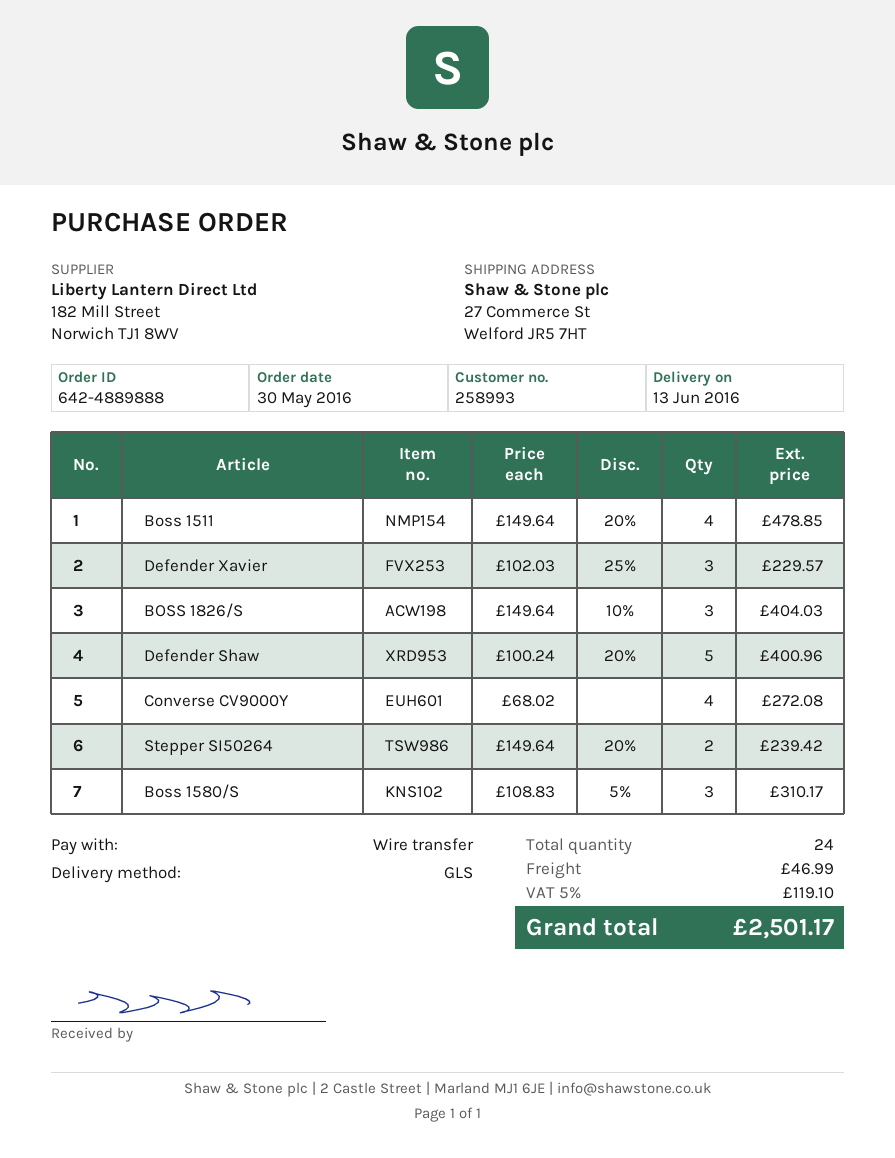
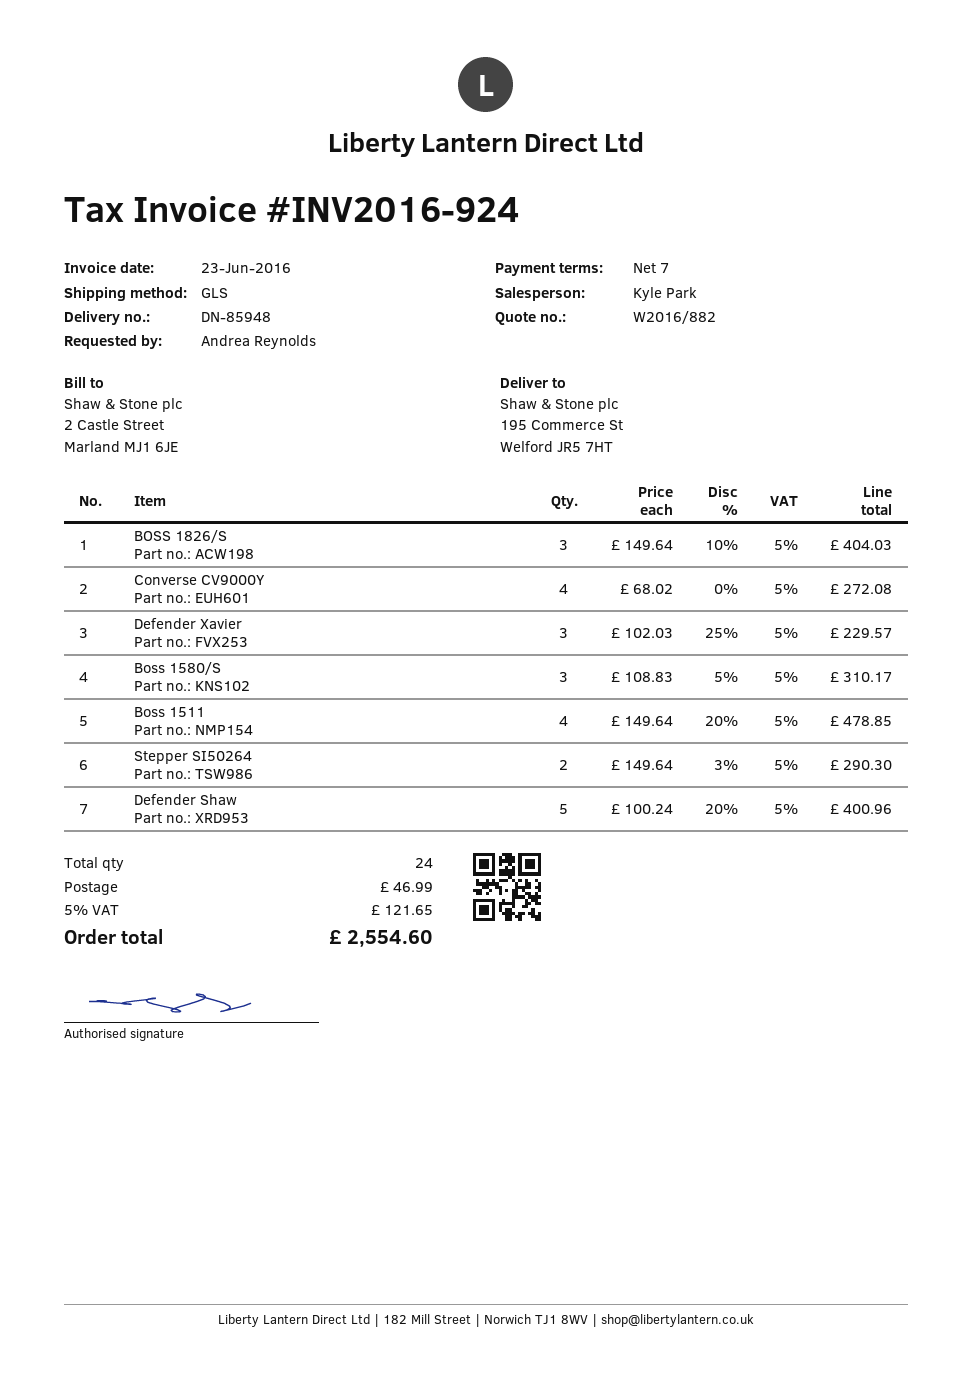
ship to: 27 Commerce St, Welford JR5 7HT -> 195 Commerce St, Welford JR5 7HT
Stepper SI50264: 2 x 149.64 - 20% = 239.42 -> 2 x 149.64 - 3% = 290.30
tax: 5% = 119.10 -> 5% = 121.65
total: 2501.17 -> 2554.60

